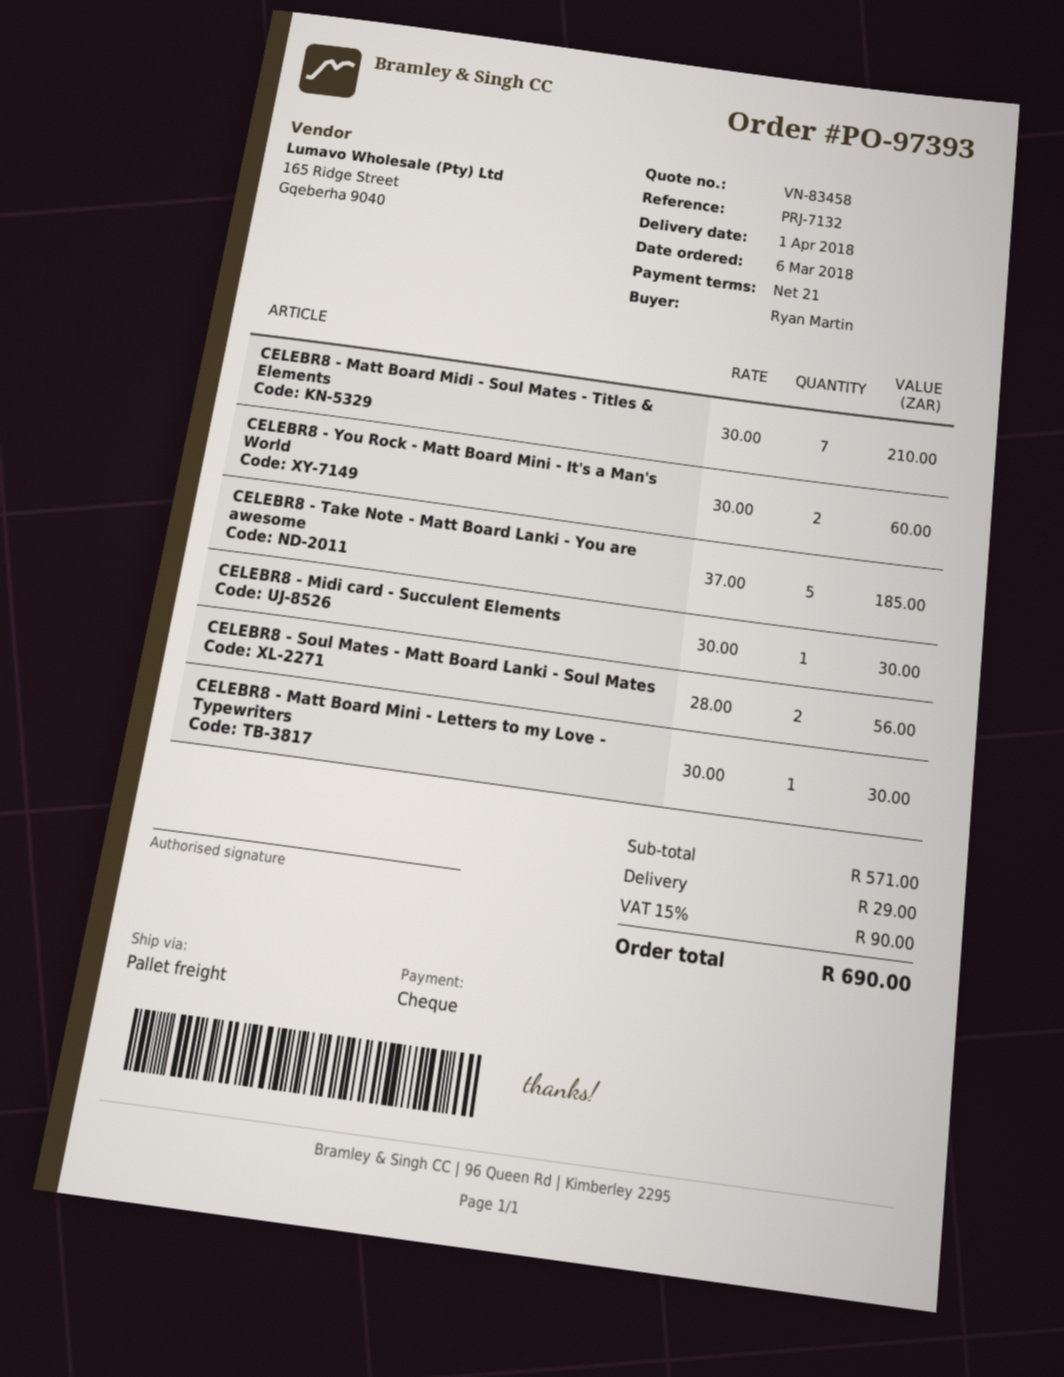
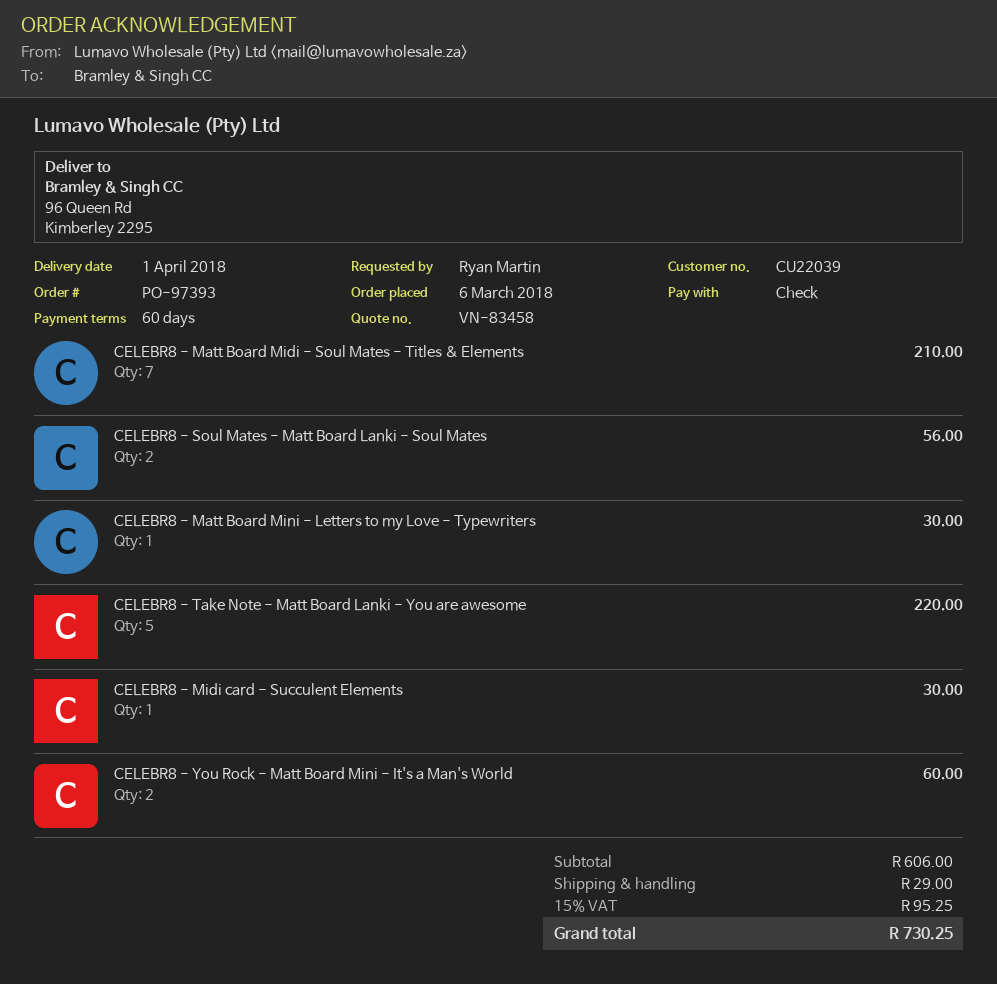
payment terms: 21 days -> 60 days
CELEBR8 - Take Note - Matt Board Lanki - You are awesome: 5 for 185.00 -> 5 for 220.00
subtotal: 571.00 -> 606.00
tax: 15% = 90.00 -> 15% = 95.25
total: 690.00 -> 730.25

